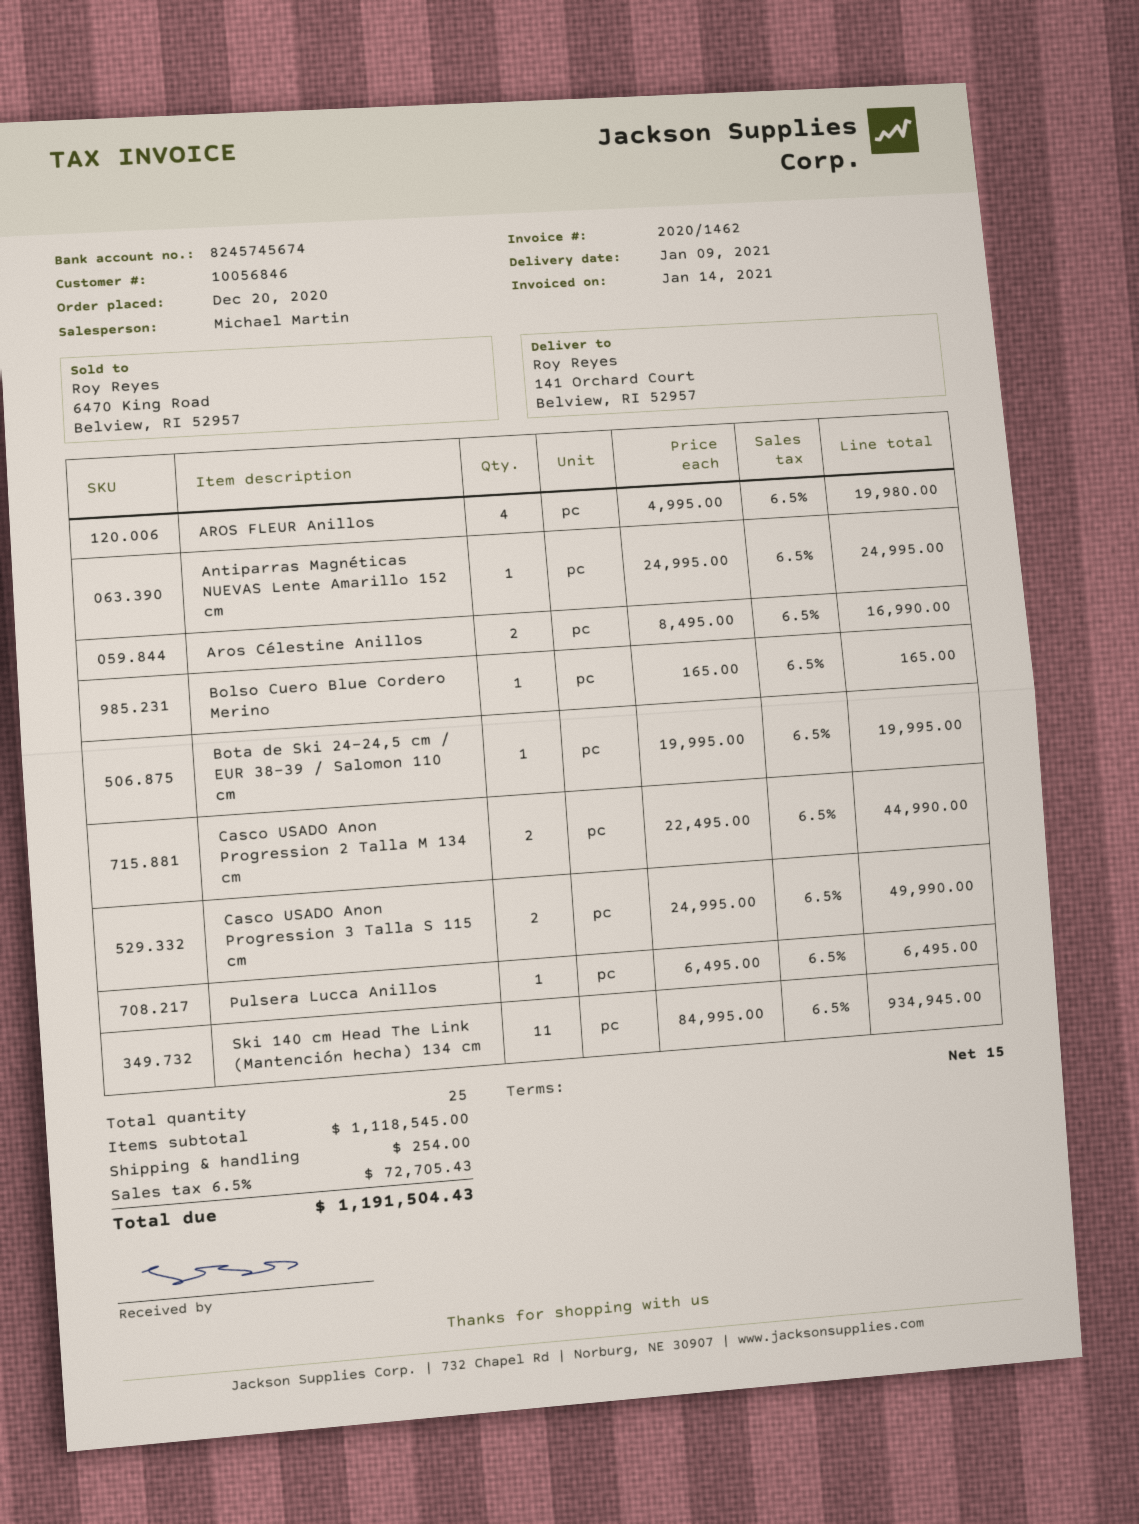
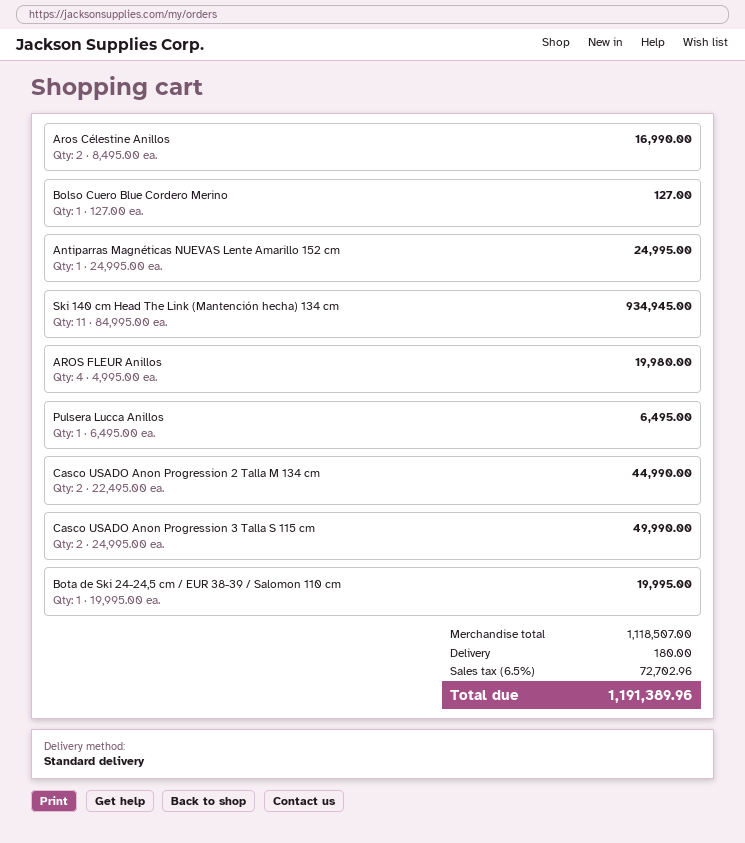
Bolso Cuero Blue Cordero Merino: 1 x 165.00 = 165.00 -> 1 x 127.00 = 127.00
subtotal: 1118545.00 -> 1118507.00
shipping: 254.00 -> 180.00
tax: 6.5% = 72705.43 -> 6.5% = 72702.96
total: 1191504.43 -> 1191389.96

